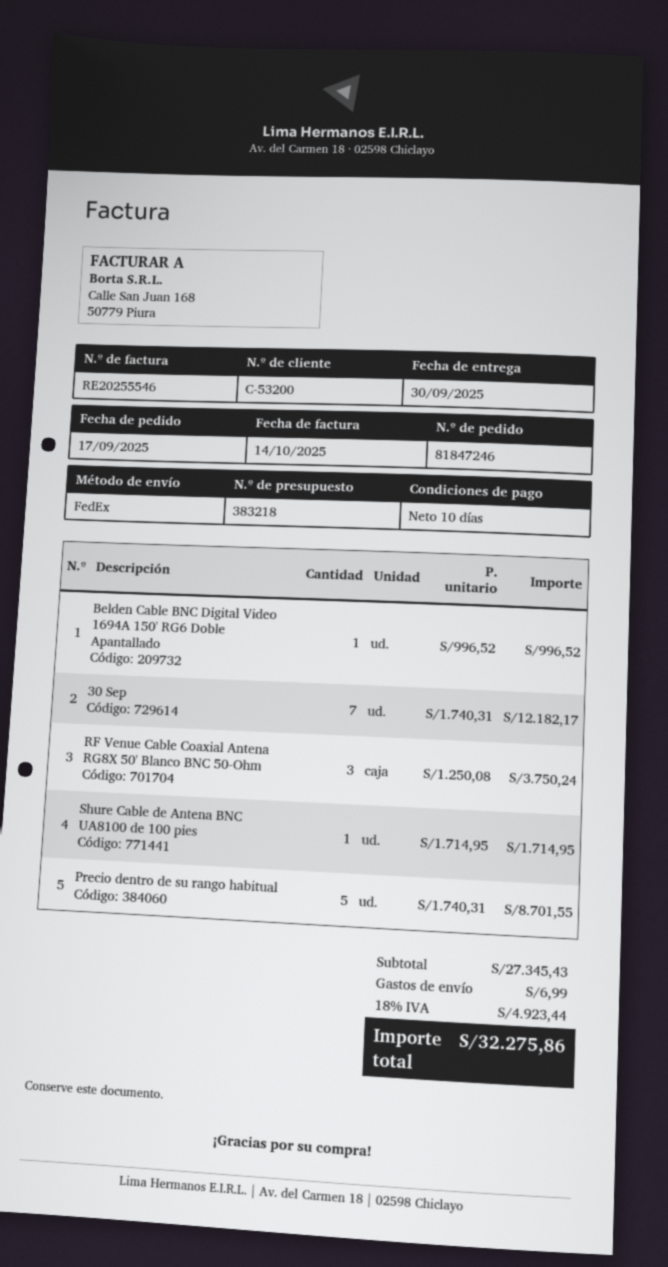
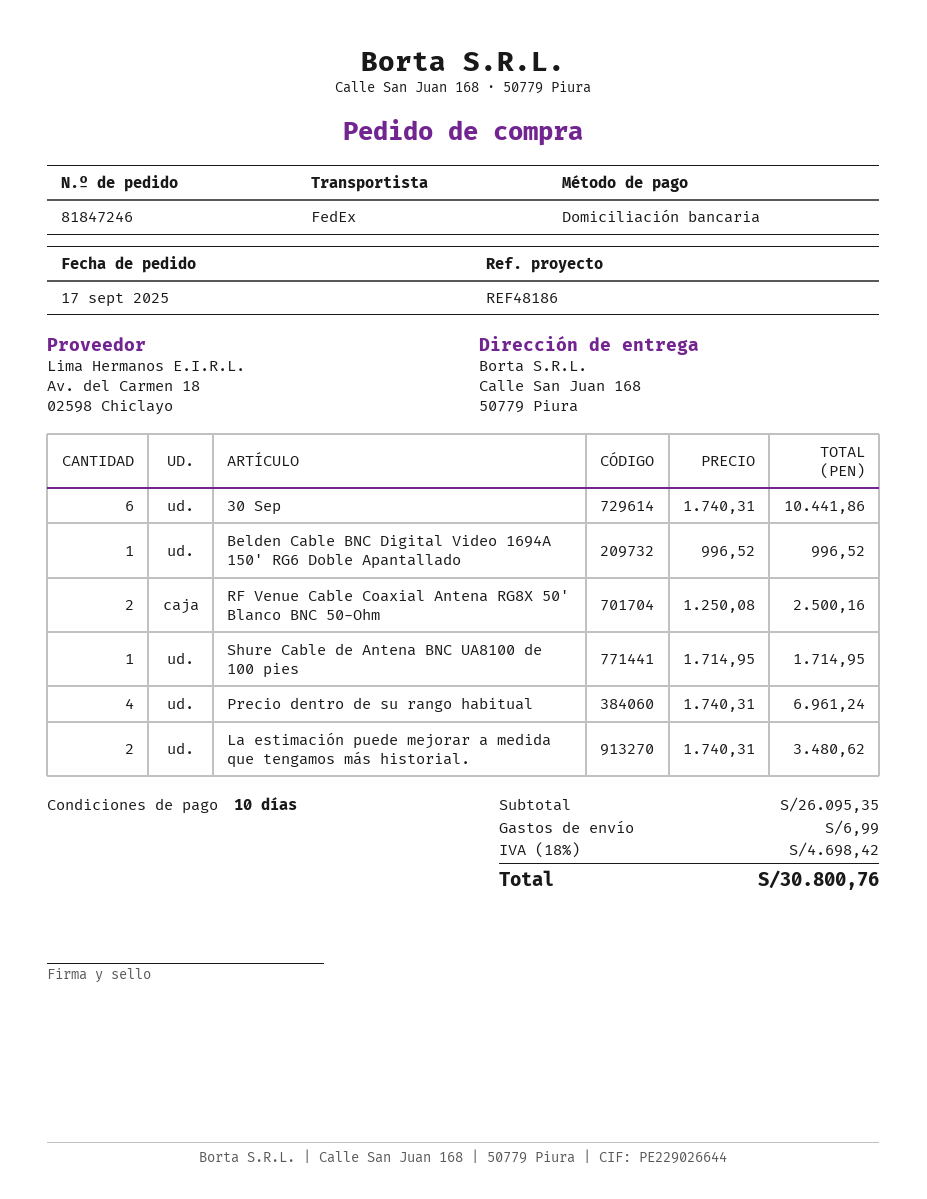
30 Sep: 7 x 1740.31 = 12182.17 -> 6 x 1740.31 = 10441.86
RF Venue Cable Coaxial Antena RG8X 50' Blanco BNC 50-Ohm: 3 x 1250.08 = 3750.24 -> 2 x 1250.08 = 2500.16
Precio dentro de su rango habitual: 5 x 1740.31 = 8701.55 -> 4 x 1740.31 = 6961.24
La estimación puede mejorar a medida que tengamos más historial.: none -> 2 x 1740.31 = 3480.62
subtotal: 27345.43 -> 26095.35
tax: 18% = 4923.44 -> 18% = 4698.42
total: 32275.86 -> 30800.76

